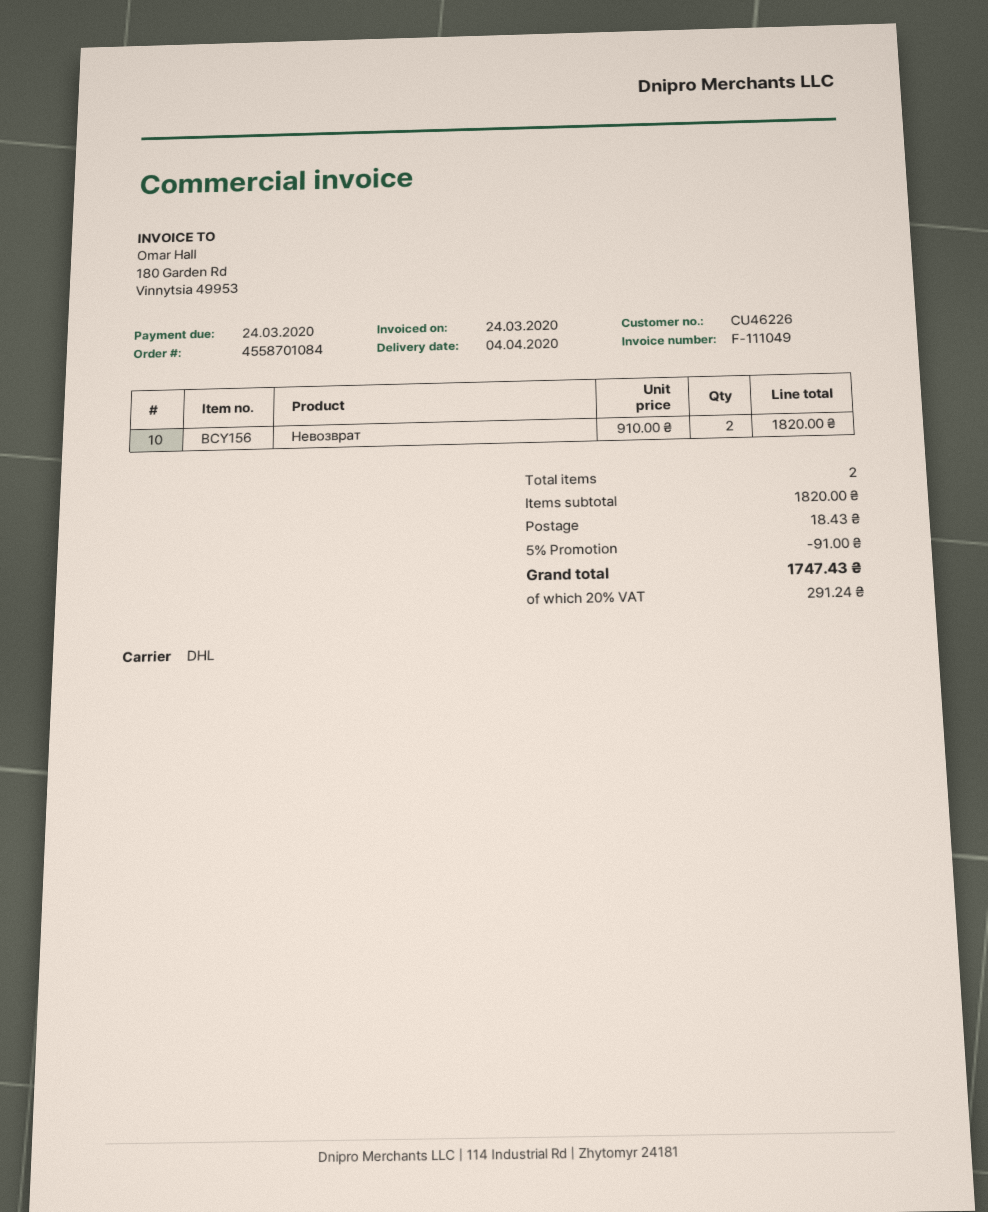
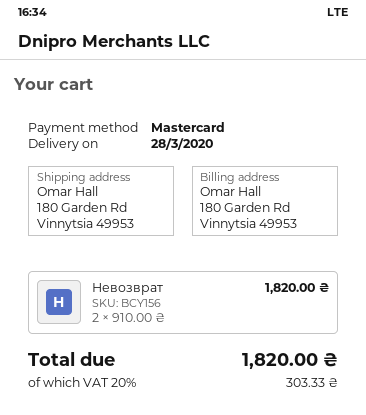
delivery date: 2020-04-04 -> 2020-03-28
discount: 5% = 91.00 -> none
shipping: 18.43 -> none
tax: 20% = 291.24 -> 20% = 303.33
total: 1747.43 -> 1820.00

